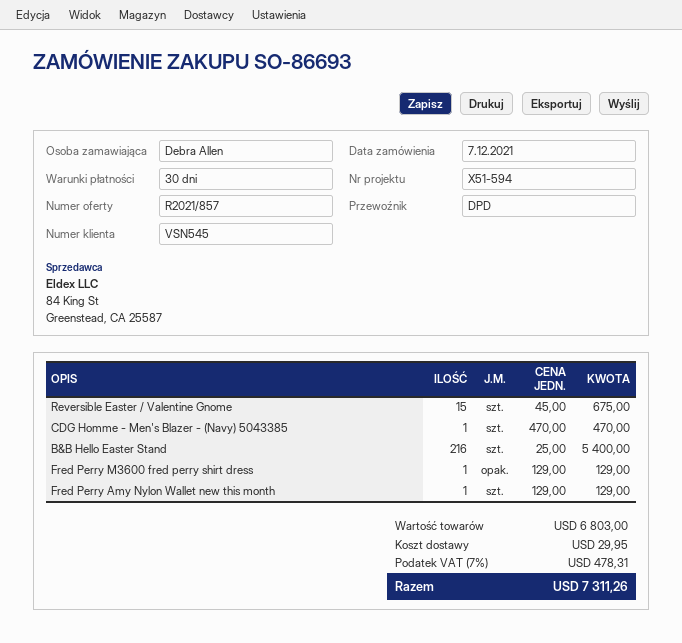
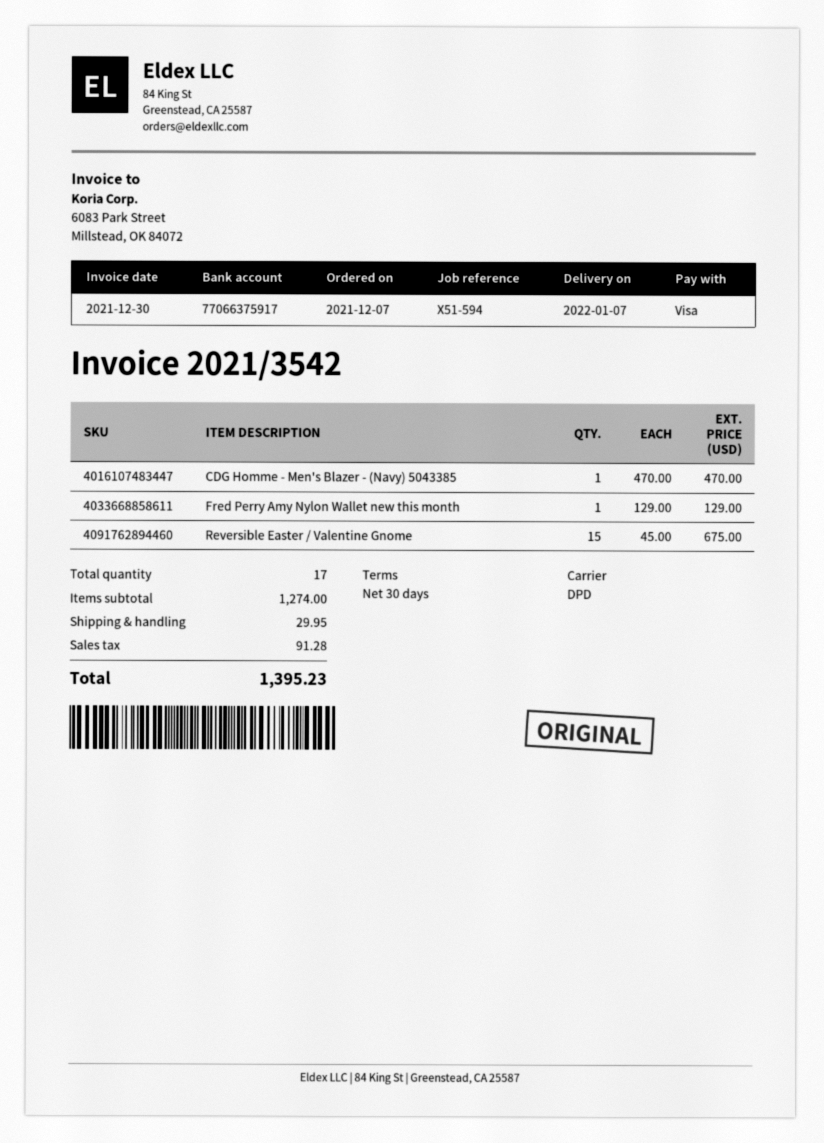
B&B Hello Easter Stand: 216 x 25.00 = 5400.00 -> none
Fred Perry M3600 fred perry shirt dress: 1 x 129.00 = 129.00 -> none
subtotal: 6803.00 -> 1274.00
tax: 478.31 -> 91.28
total: 7311.26 -> 1395.23

